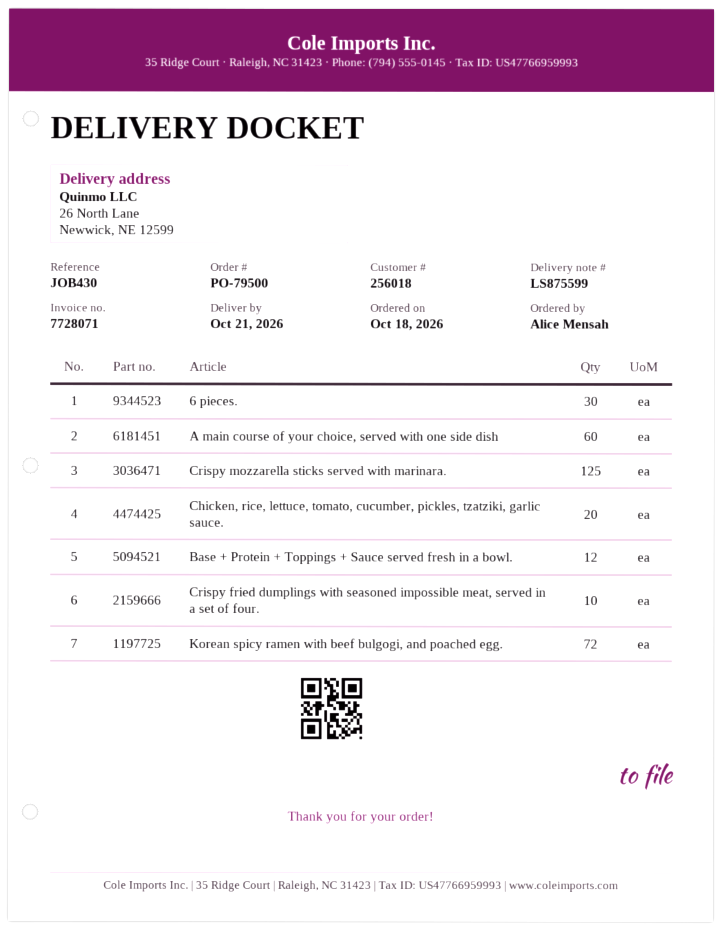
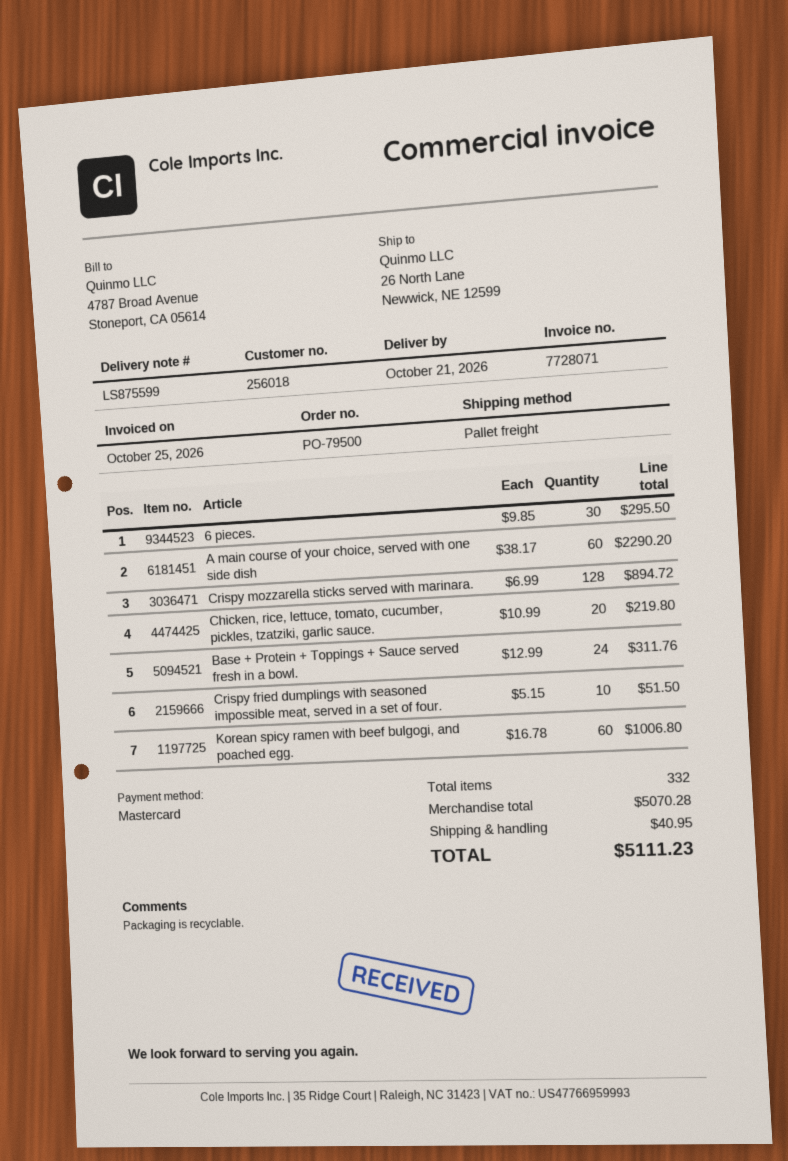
Crispy mozzarella sticks served with marinara.: 125 -> 128
Base + Protein + Toppings + Sauce served fresh in a bowl.: 12 -> 24
Korean spicy ramen with beef bulgogi, and poached egg.: 72 -> 60

